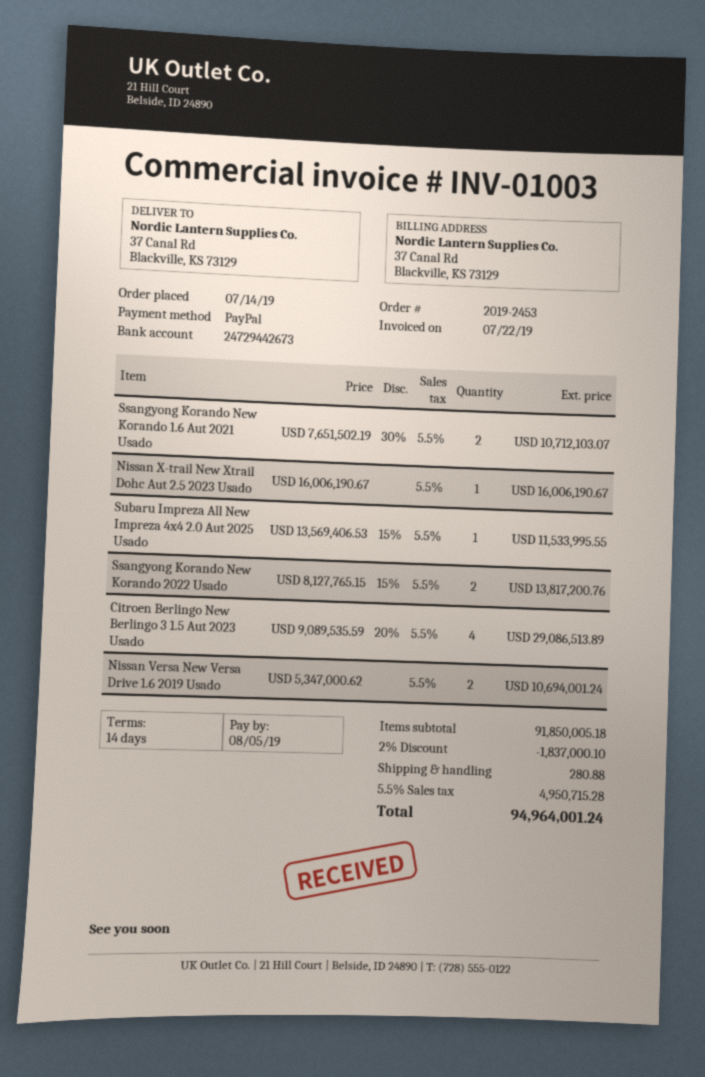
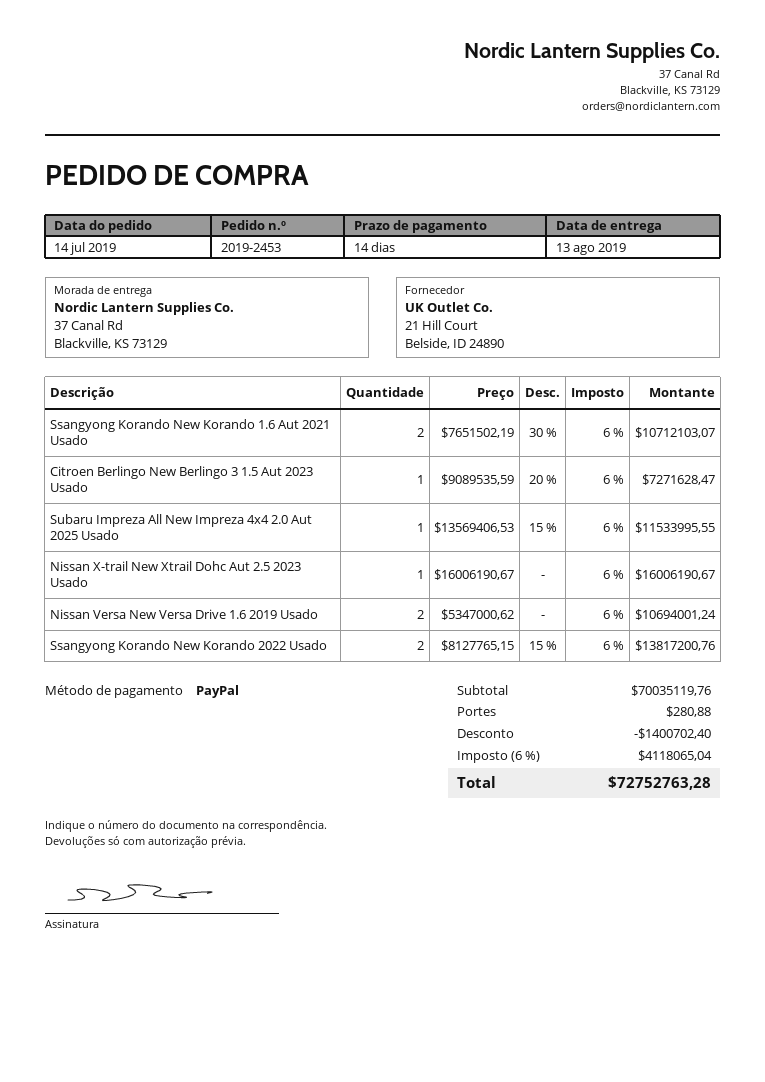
Citroen Berlingo New Berlingo 3 1.5 Aut 2023 Usado: 4 x 9089535.59 - 20% = 29086513.89 -> 1 x 9089535.59 - 20% = 7271628.47
subtotal: 91850005.18 -> 70035119.76
discount: 1837000.10 -> 1400702.40
tax: 5.5% = 4950715.28 -> 6% = 4118065.04
total: 94964001.24 -> 72752763.28

